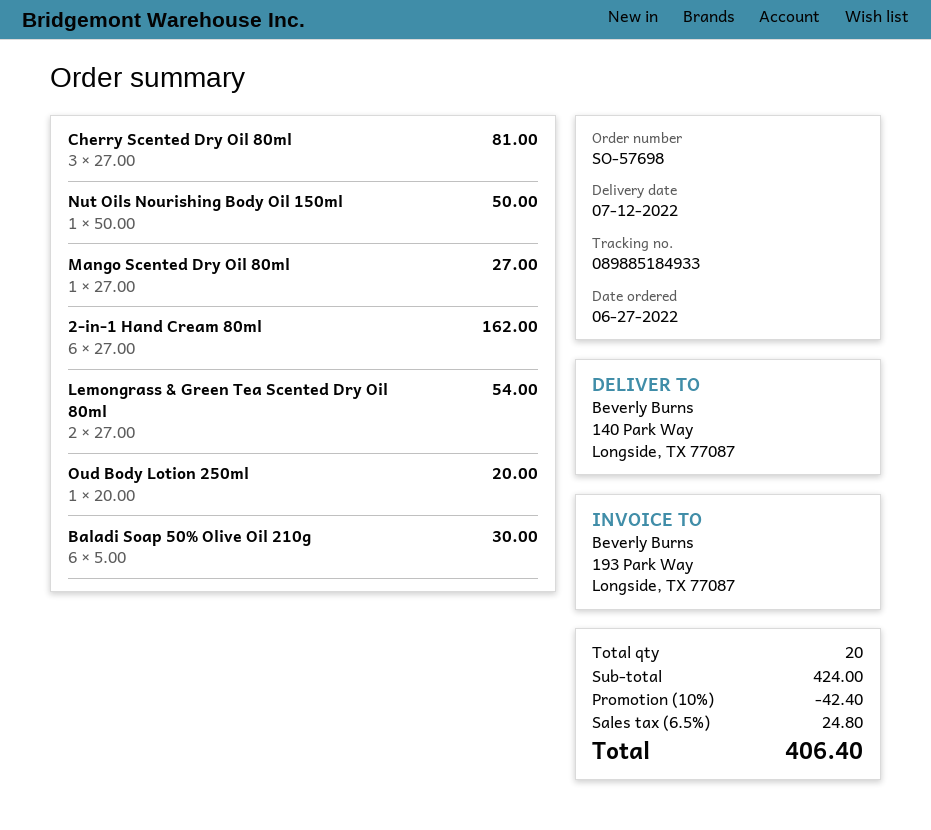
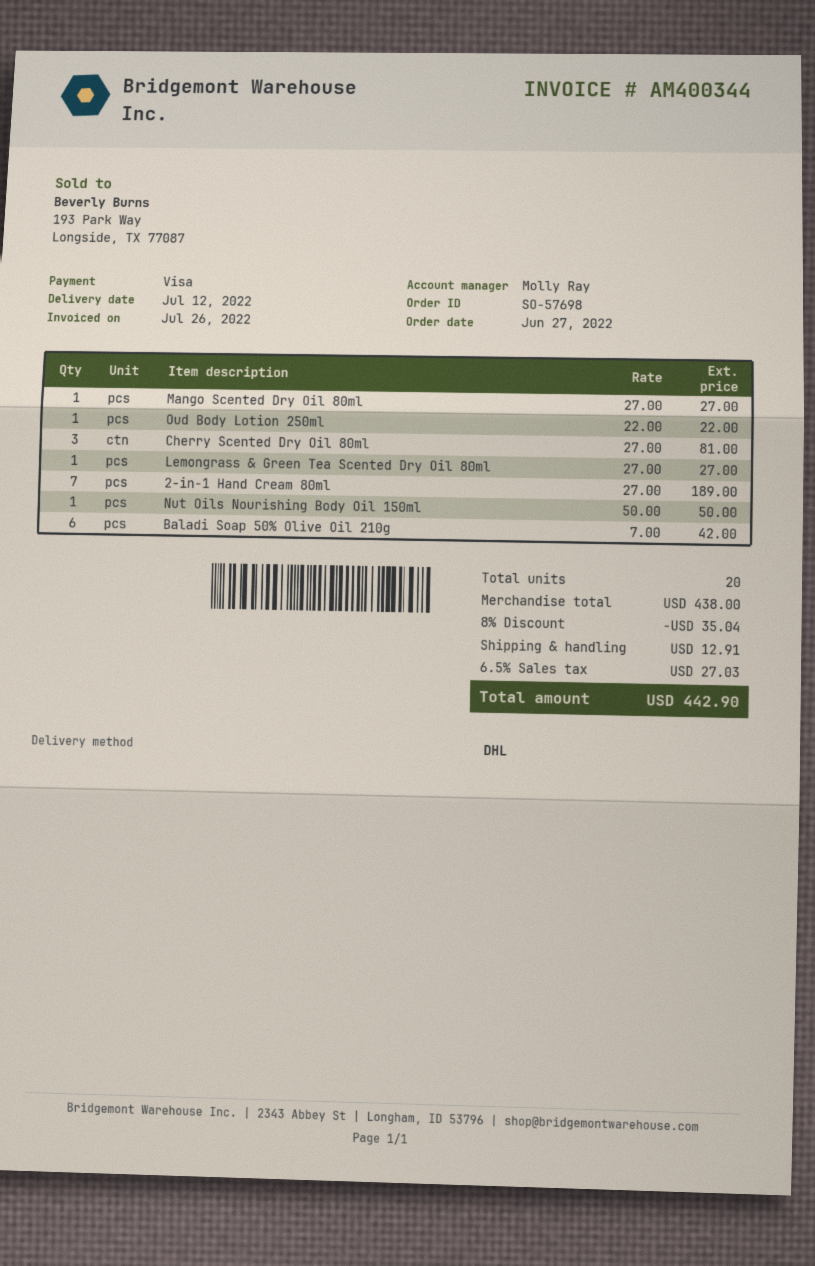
2-in-1 Hand Cream 80ml: 6 x 27.00 = 162.00 -> 7 x 27.00 = 189.00
Lemongrass & Green Tea Scented Dry Oil 80ml: 2 x 27.00 = 54.00 -> 1 x 27.00 = 27.00
Oud Body Lotion 250ml: 1 x 20.00 = 20.00 -> 1 x 22.00 = 22.00
Baladi Soap 50% Olive Oil 210g: 6 x 5.00 = 30.00 -> 6 x 7.00 = 42.00
subtotal: 424.00 -> 438.00
discount: 10% = 42.40 -> 8% = 35.04
shipping: none -> 12.91
tax: 6.5% = 24.80 -> 6.5% = 27.03
total: 406.40 -> 442.90

